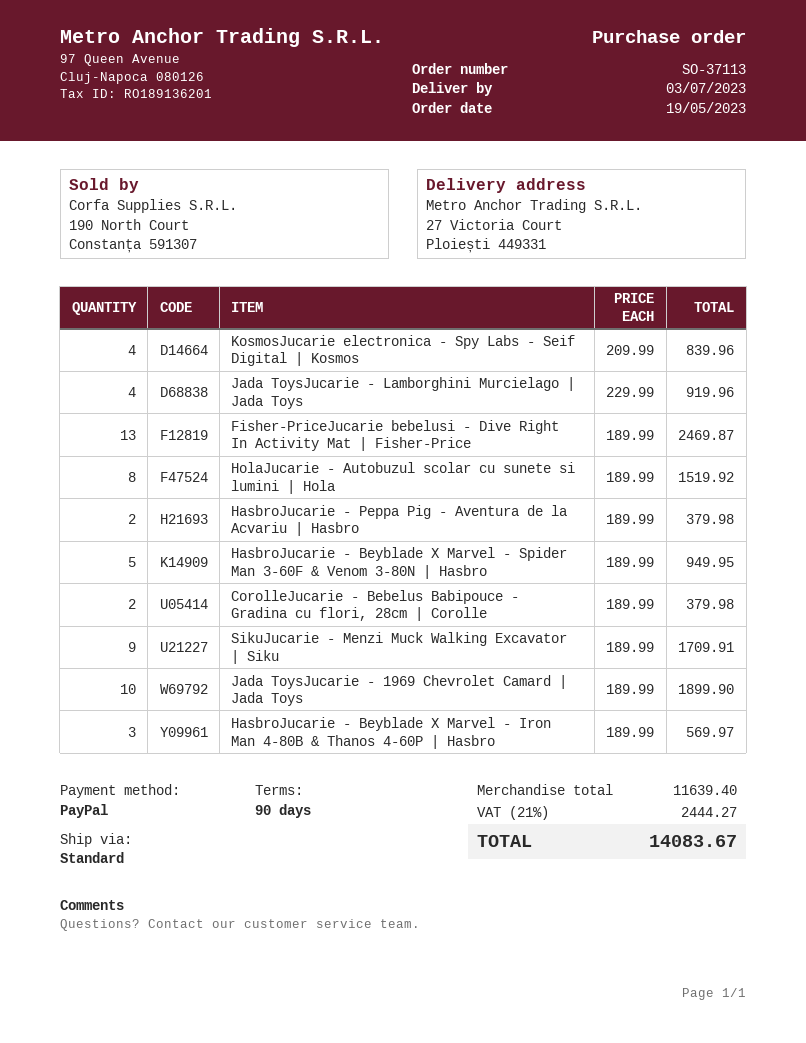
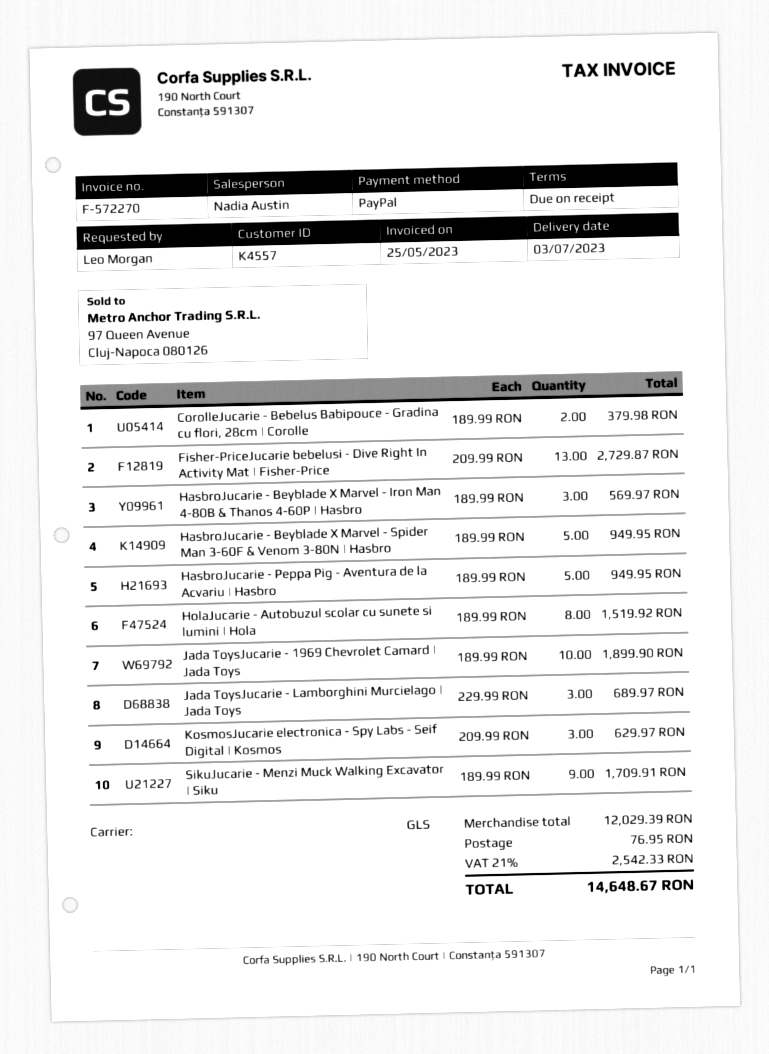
payment terms: 90 days -> on receipt
shipping method: standard -> GLS
KosmosJucarie electronica - Spy Labs - Seif Digital | Kosmos: 4 x 209.99 = 839.96 -> 3 x 209.99 = 629.97
Jada ToysJucarie - Lamborghini Murcielago | Jada Toys: 4 x 229.99 = 919.96 -> 3 x 229.99 = 689.97
Fisher-PriceJucarie bebelusi - Dive Right In Activity Mat | Fisher-Price: 13 x 189.99 = 2469.87 -> 13 x 209.99 = 2729.87
HasbroJucarie - Peppa Pig - Aventura de la Acvariu | Hasbro: 2 x 189.99 = 379.98 -> 5 x 189.99 = 949.95
subtotal: 11639.40 -> 12029.39
shipping: none -> 76.95
tax: 21% = 2444.27 -> 21% = 2542.33
total: 14083.67 -> 14648.67

